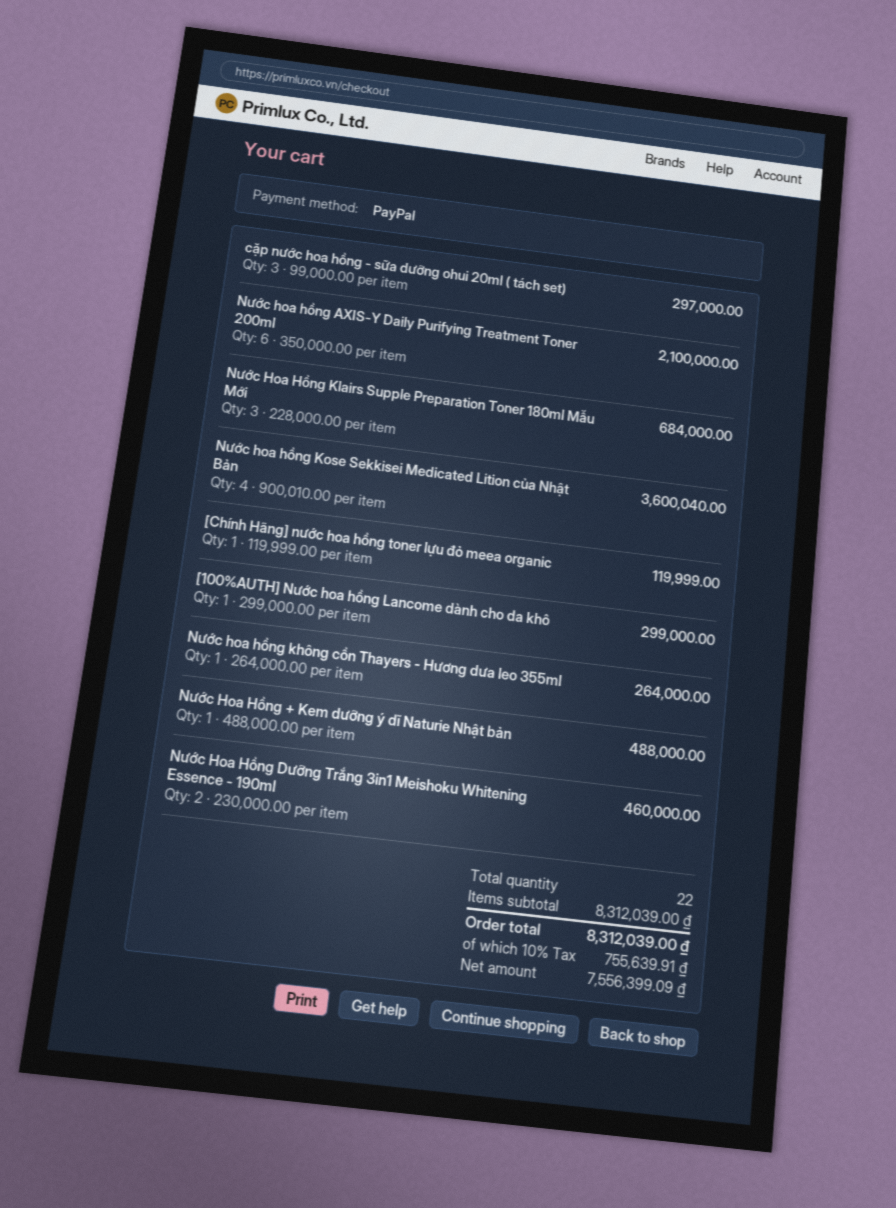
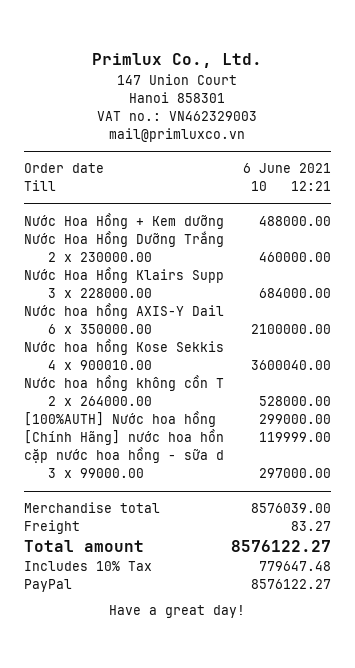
Nước hoa hồng không cồn Thayers - Hương dưa leo 355ml: 1 x 264000.00 = 264000.00 -> 2 x 264000.00 = 528000.00
subtotal: 8312039.00 -> 8576039.00
shipping: none -> 83.27
tax: 10% = 755639.91 -> 10% = 779647.48
total: 8312039.00 -> 8576122.27

